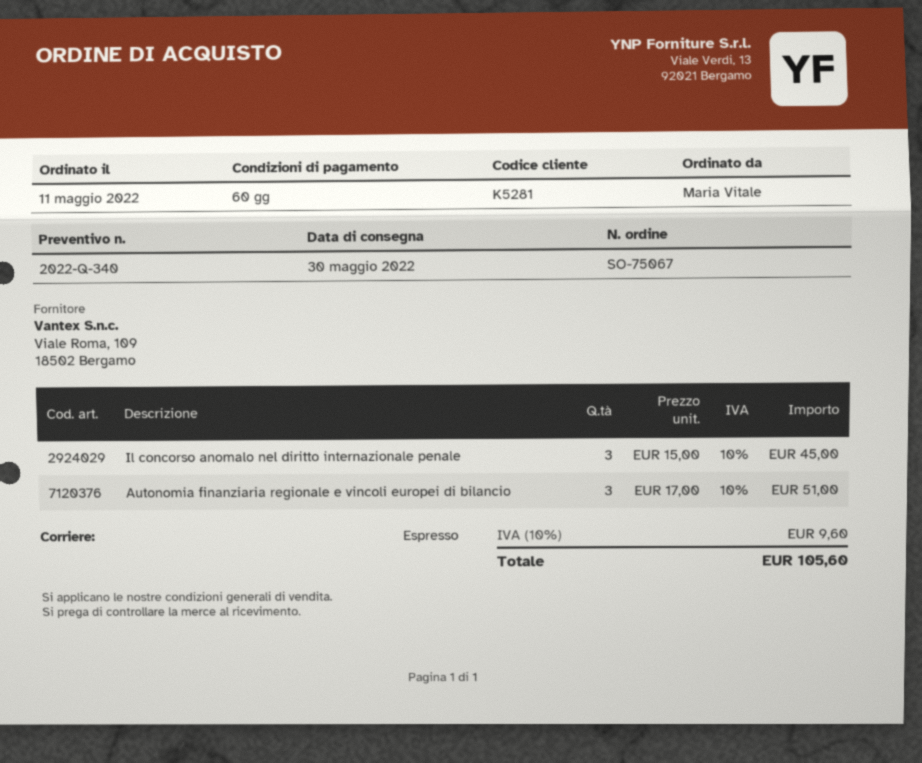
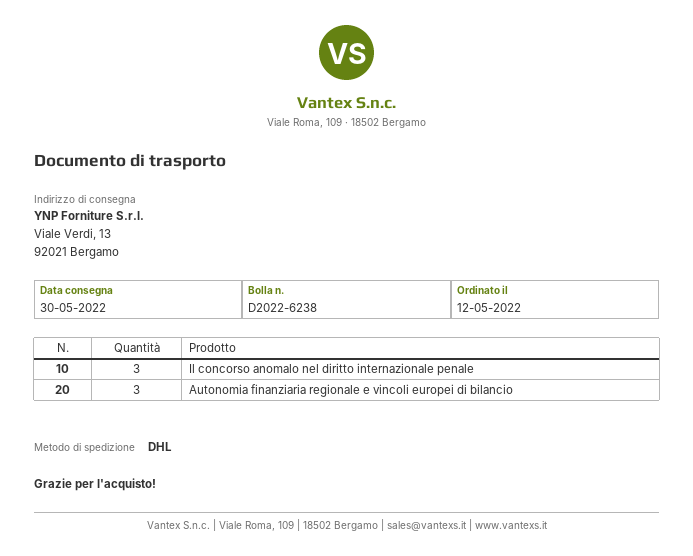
order date: 2022-05-11 -> 2022-05-12
shipping method: express -> DHL

